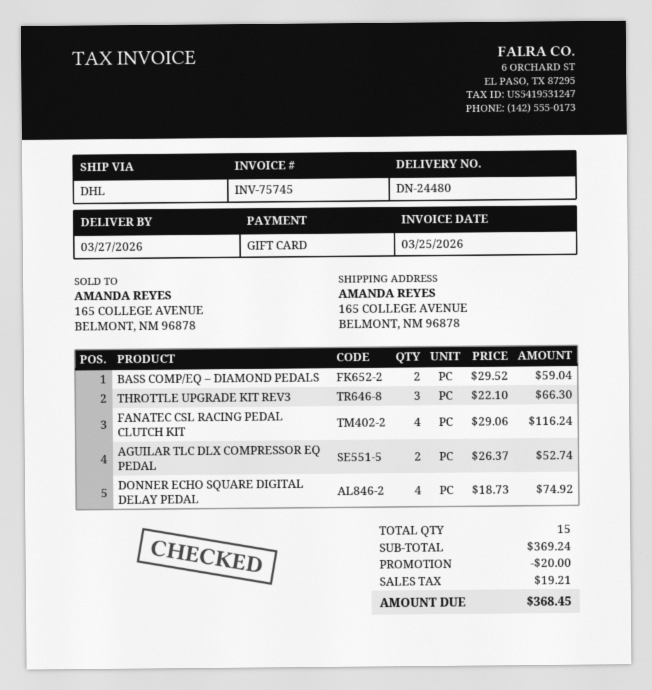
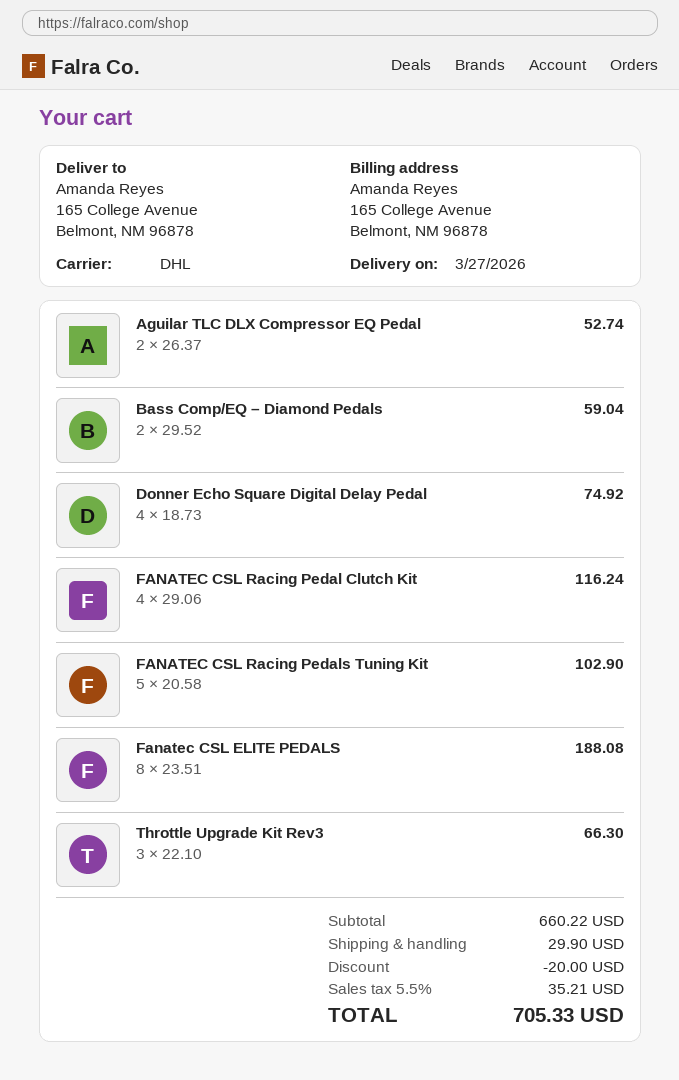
FANATEC CSL Racing Pedals Tuning Kit: none -> 5 x 20.58 = 102.90
Fanatec CSL ELITE PEDALS: none -> 8 x 23.51 = 188.08
subtotal: 369.24 -> 660.22
shipping: none -> 29.90
tax: 19.21 -> 35.21
total: 368.45 -> 705.33

